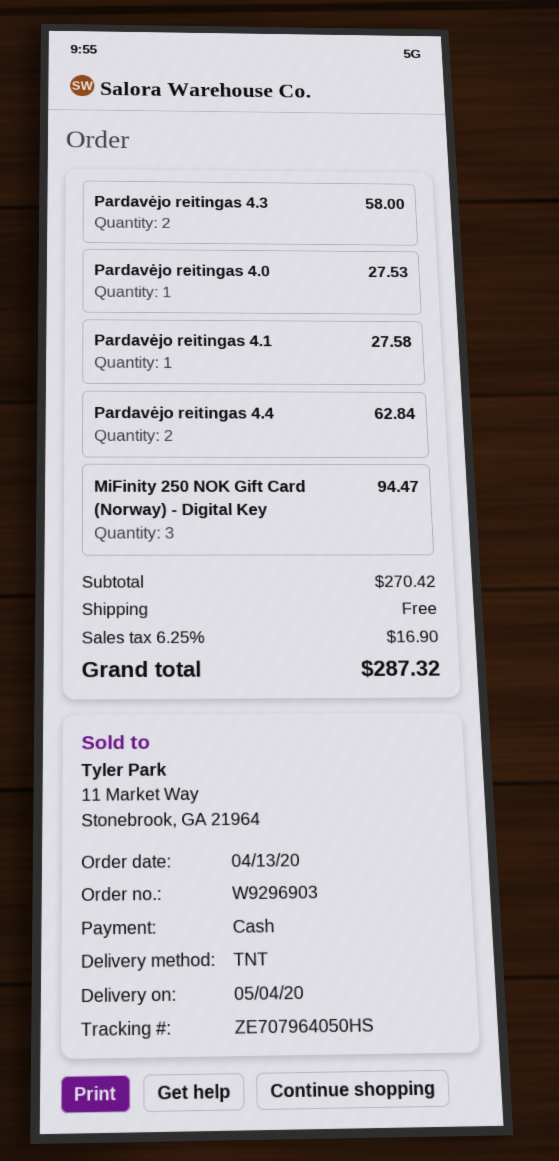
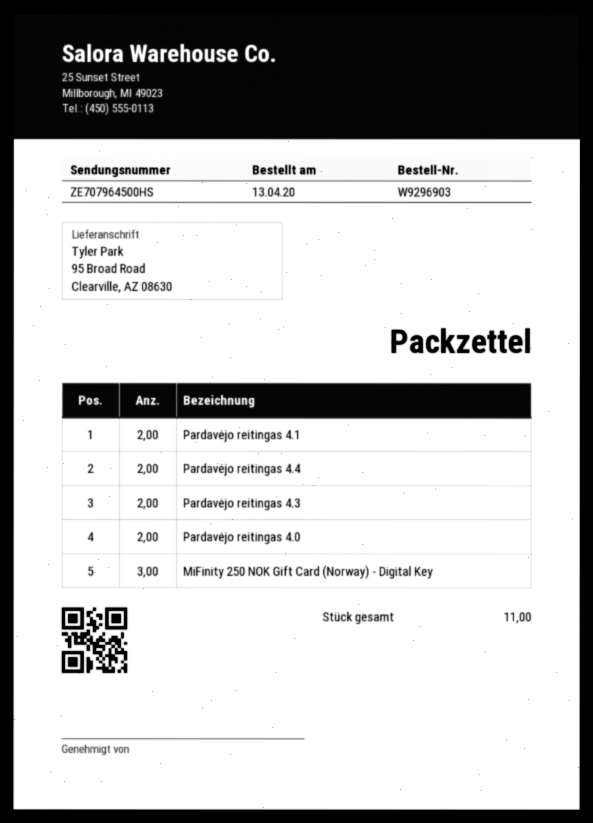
tracking number: ZE707964050HS -> ZE707964500HS
Pardavėjo reitingas 4.0: 1 -> 2
Pardavėjo reitingas 4.1: 1 -> 2

